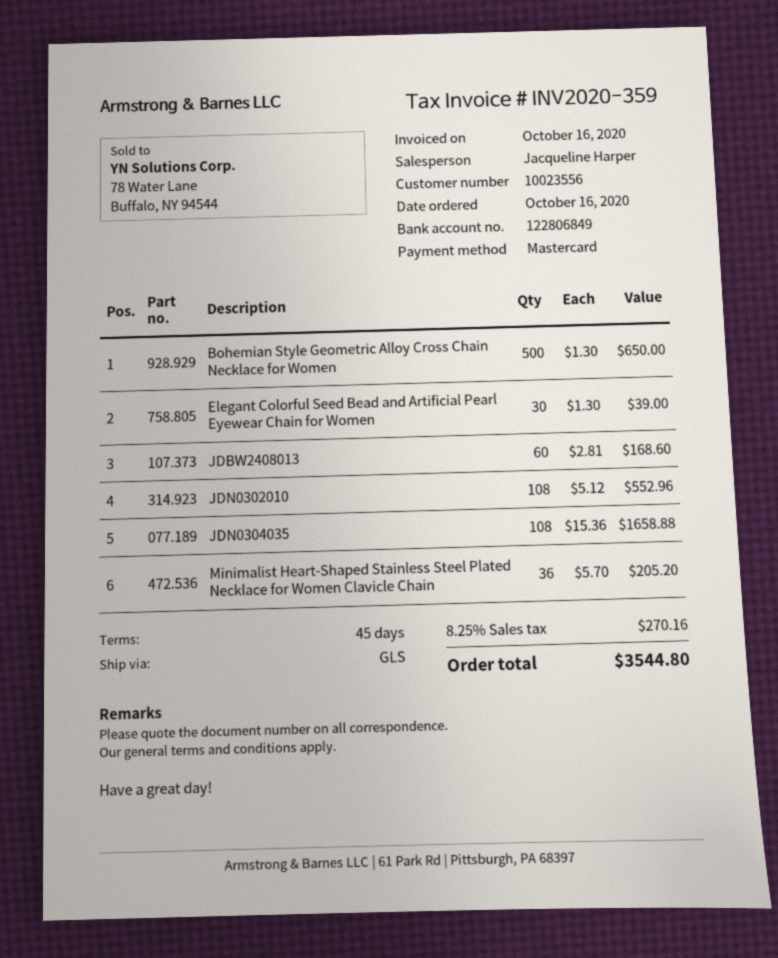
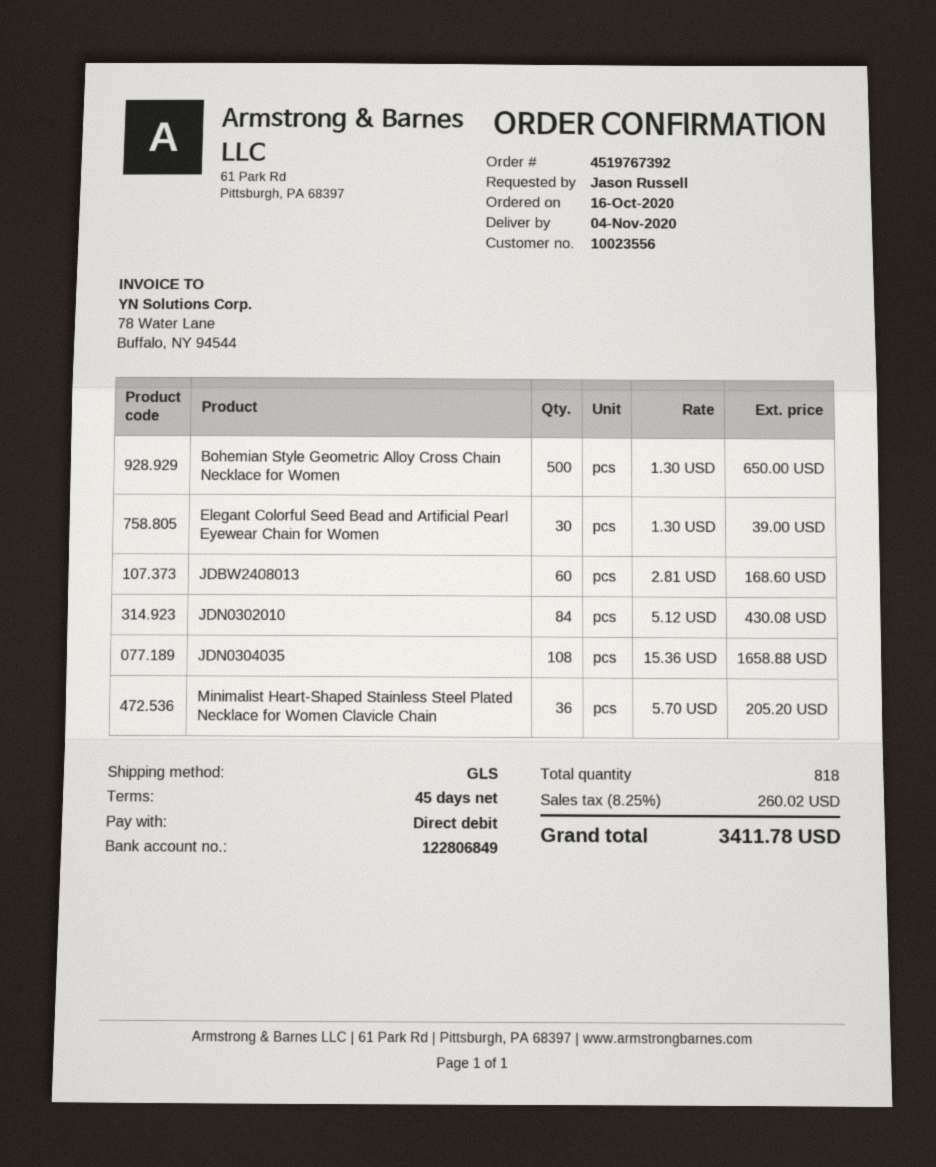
payment method: Mastercard -> direct debit
JDN0302010: 108 x 5.12 = 552.96 -> 84 x 5.12 = 430.08
tax: 8.25% = 270.16 -> 8.25% = 260.02
total: 3544.80 -> 3411.78

